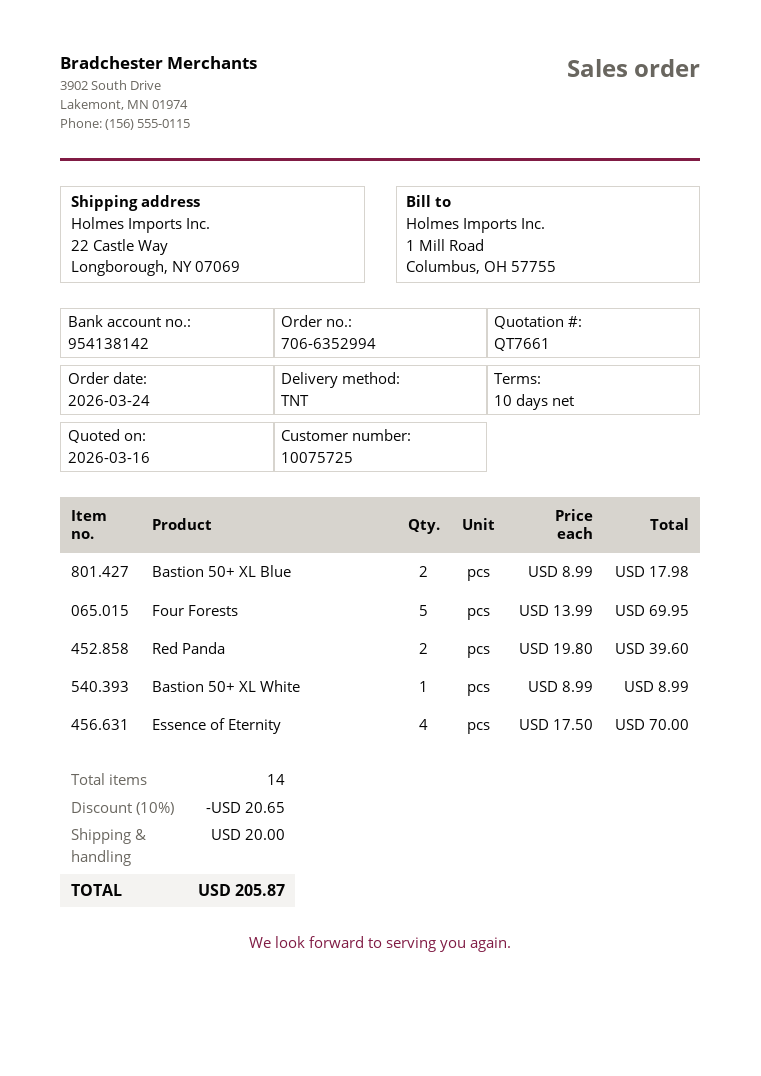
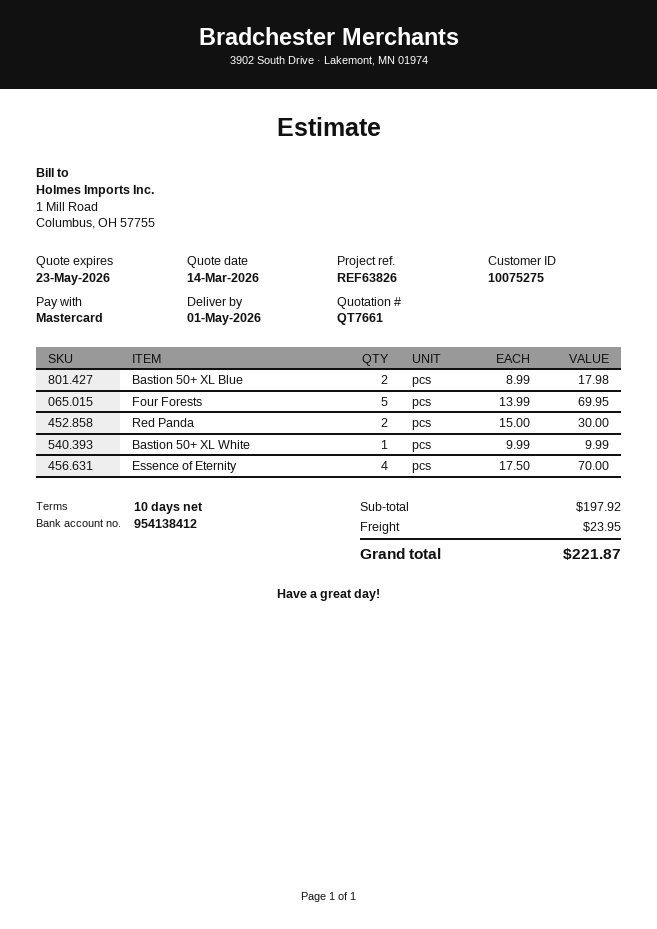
quote date: 2026-03-16 -> 2026-03-14
customer number: 10075725 -> 10075275
bank account: 954138142 -> 954138412
Red Panda: 2 x 19.80 = 39.60 -> 2 x 15.00 = 30.00
Bastion 50+ XL White: 1 x 8.99 = 8.99 -> 1 x 9.99 = 9.99
discount: 10% = 20.65 -> none
shipping: 20.00 -> 23.95
total: 205.87 -> 221.87

